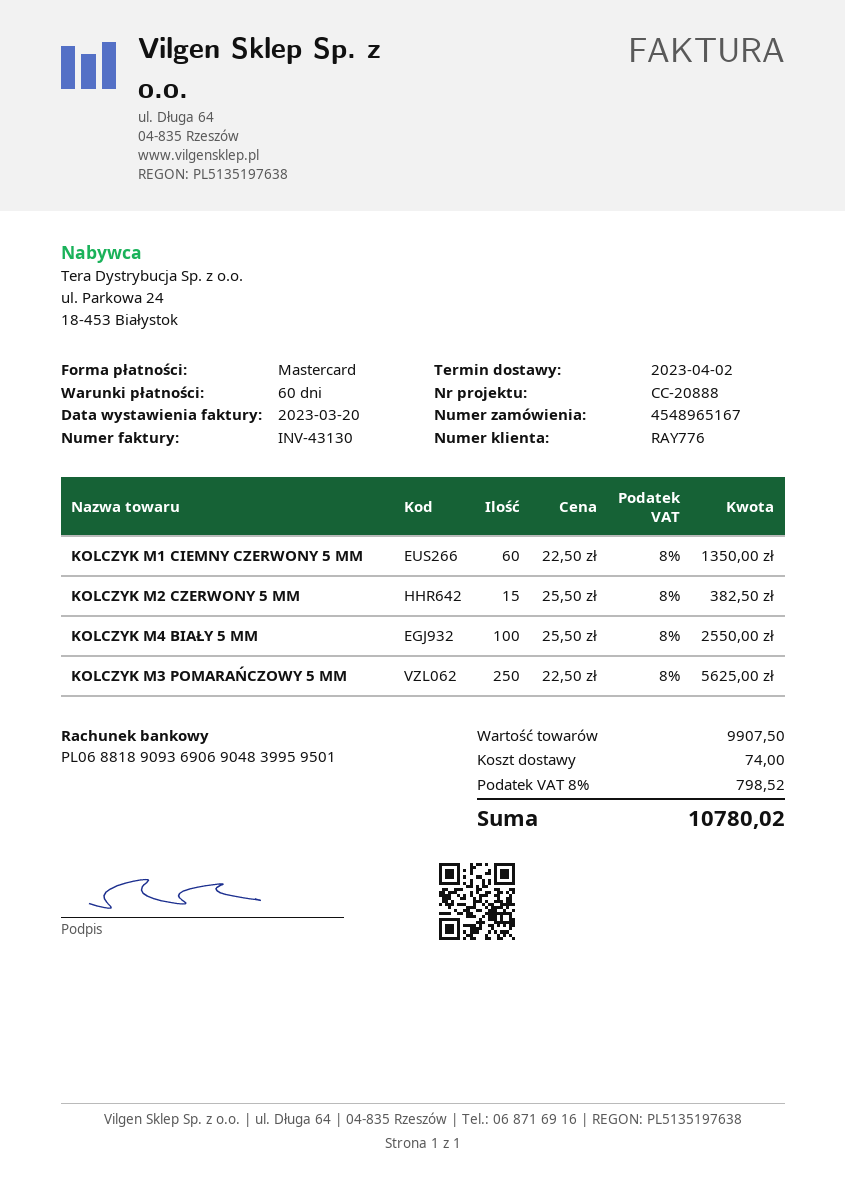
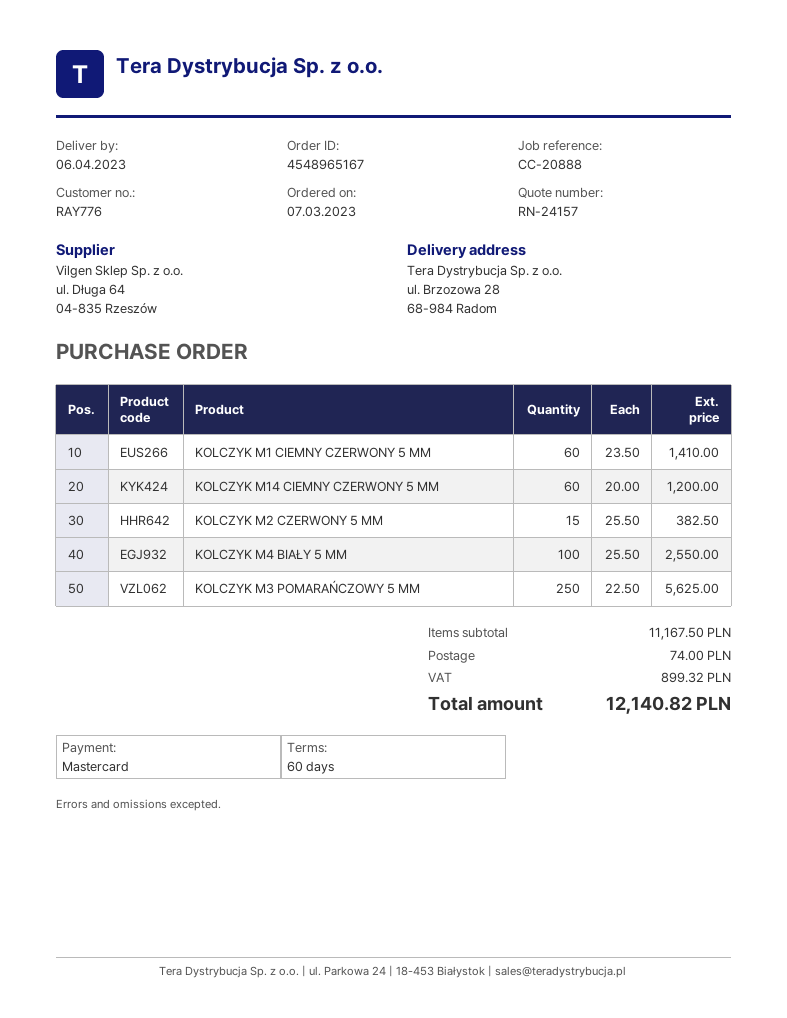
delivery date: 2023-04-02 -> 2023-04-06
KOLCZYK M1 CIEMNY CZERWONY 5 MM: 60 x 22.50 = 1350.00 -> 60 x 23.50 = 1410.00
KOLCZYK M14 CIEMNY CZERWONY 5 MM: none -> 60 x 20.00 = 1200.00
subtotal: 9907.50 -> 11167.50
tax: 798.52 -> 899.32
total: 10780.02 -> 12140.82

